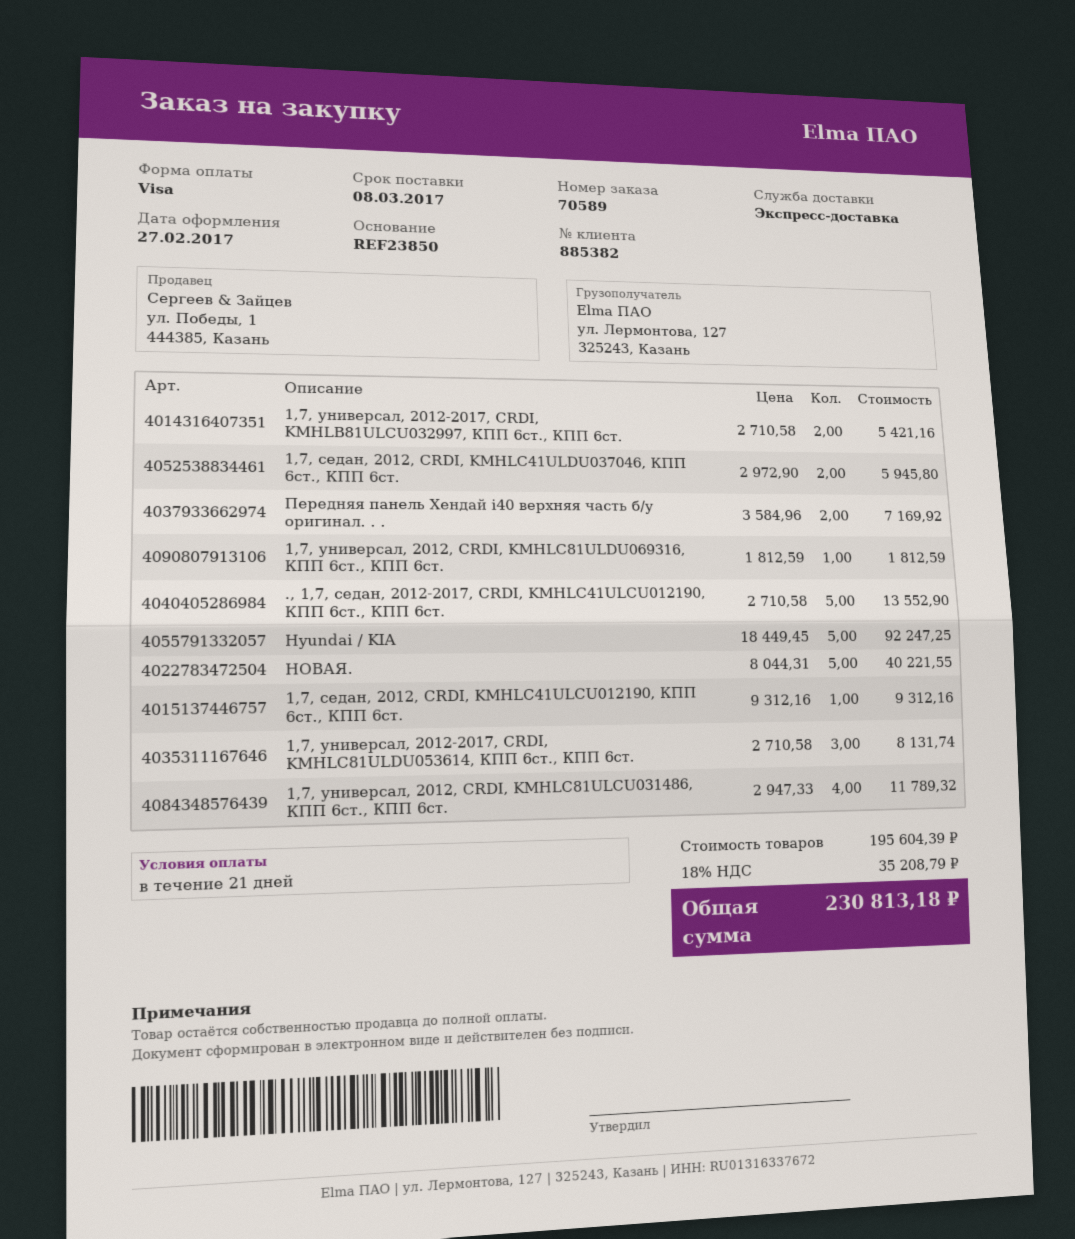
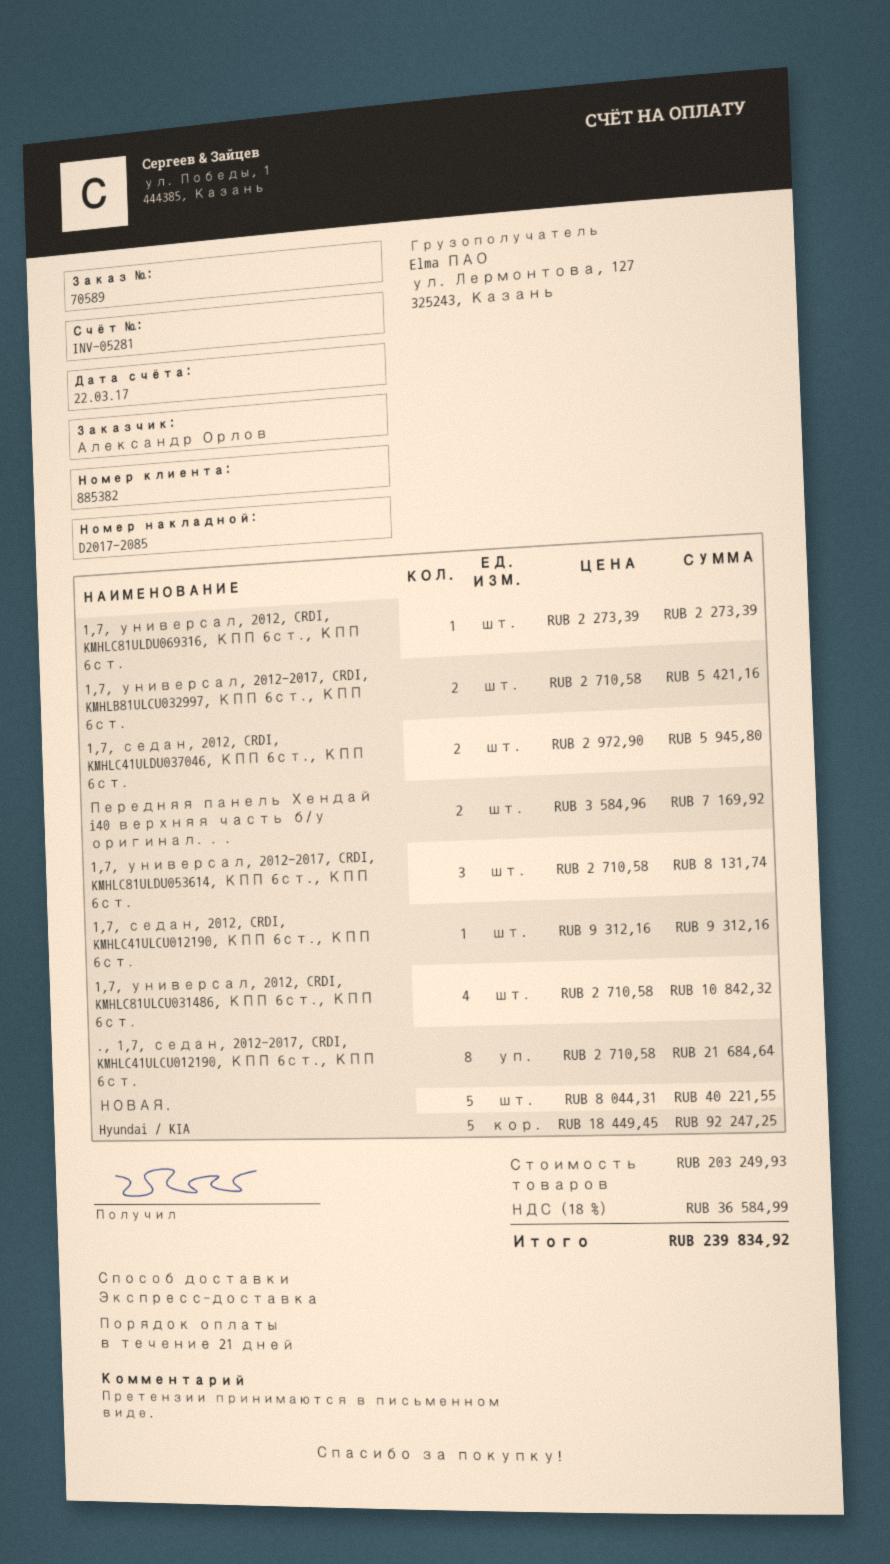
1,7, универсал, 2012, CRDI, KMHLC81ULDU069316, КПП 6ст., КПП 6ст.: 1 x 1812.59 = 1812.59 -> 1 x 2273.39 = 2273.39
., 1,7, седан, 2012-2017, CRDI, KMHLC41ULCU012190, КПП 6ст., КПП 6ст.: 5 x 2710.58 = 13552.90 -> 8 x 2710.58 = 21684.64
1,7, универсал, 2012, CRDI, KMHLC81ULCU031486, КПП 6ст., КПП 6ст.: 4 x 2947.33 = 11789.32 -> 4 x 2710.58 = 10842.32
subtotal: 195604.39 -> 203249.93
tax: 18% = 35208.79 -> 18% = 36584.99
total: 230813.18 -> 239834.92

